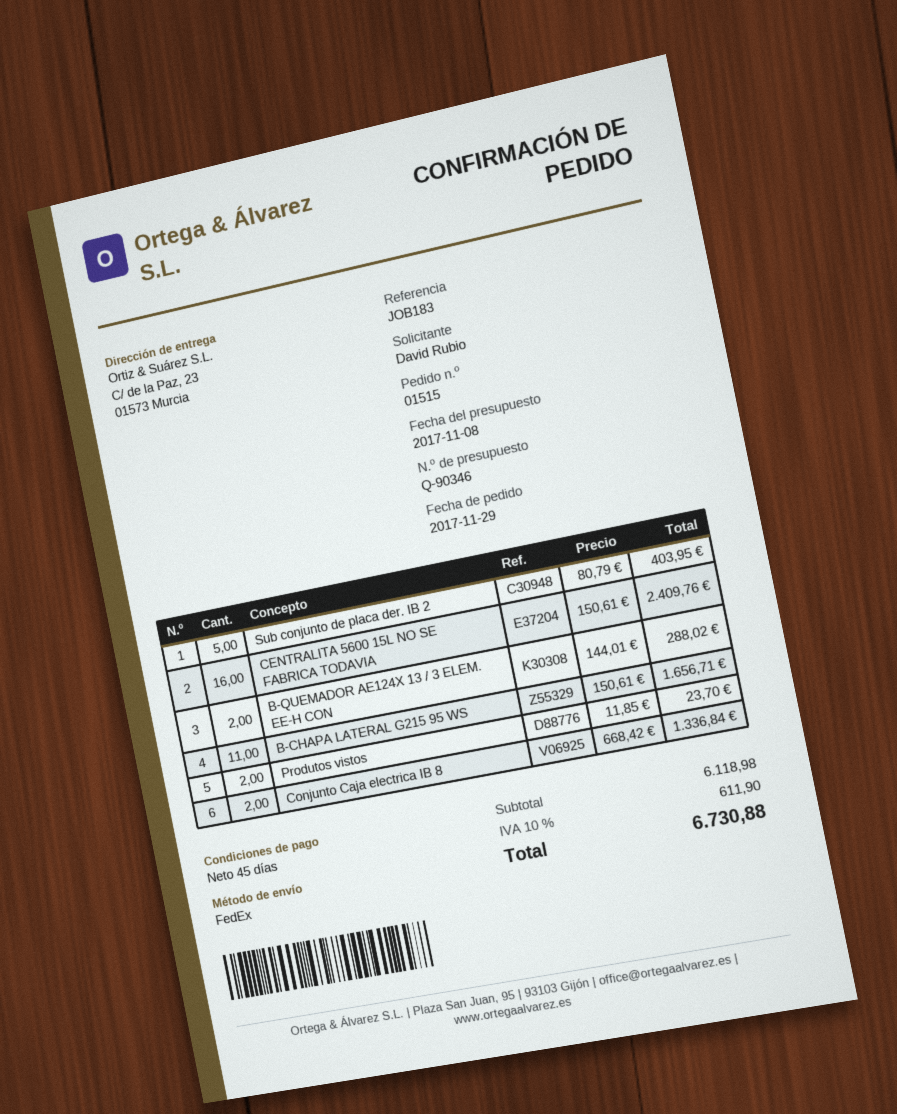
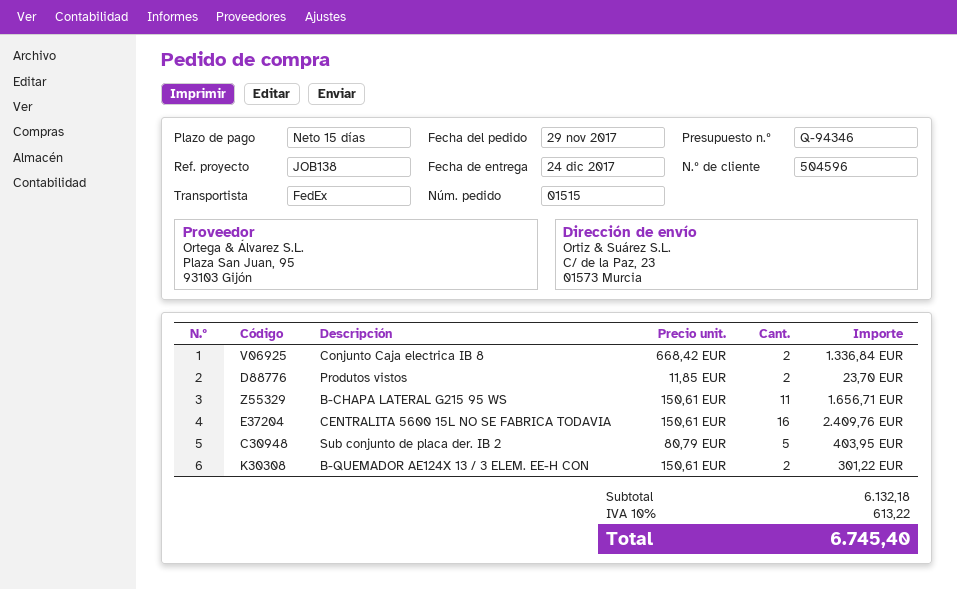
quote number: Q-90346 -> Q-94346
payment terms: 45 days -> 15 days
reference: JOB183 -> JOB138
B-QUEMADOR AE124X 13 / 3 ELEM. EE-H CON: 2 x 144.01 = 288.02 -> 2 x 150.61 = 301.22
subtotal: 6118.98 -> 6132.18
tax: 10% = 611.90 -> 10% = 613.22
total: 6730.88 -> 6745.40

